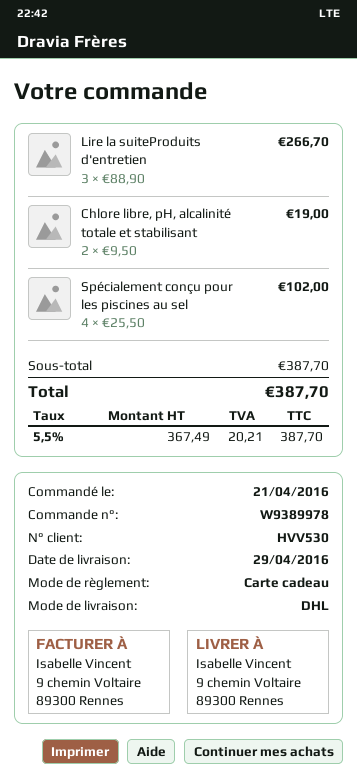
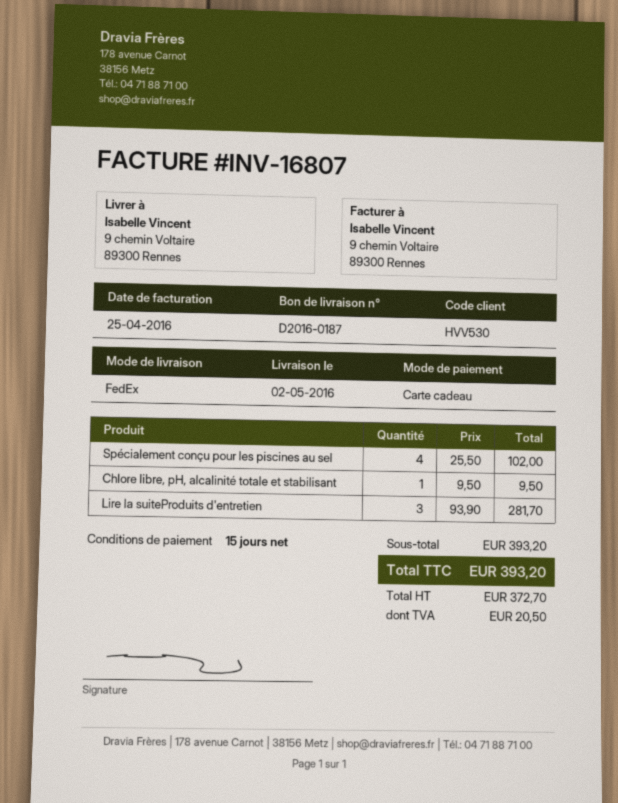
delivery date: 2016-04-29 -> 2016-05-02
shipping method: DHL -> FedEx
Lire la suiteProduits d'entretien: 3 x 88.90 = 266.70 -> 3 x 93.90 = 281.70
Chlore libre, pH, alcalinité totale et stabilisant: 2 x 9.50 = 19.00 -> 1 x 9.50 = 9.50
subtotal: 387.70 -> 393.20
net: 367.49 -> 372.70
tax: 20.21 -> 20.50
total: 387.70 -> 393.20

